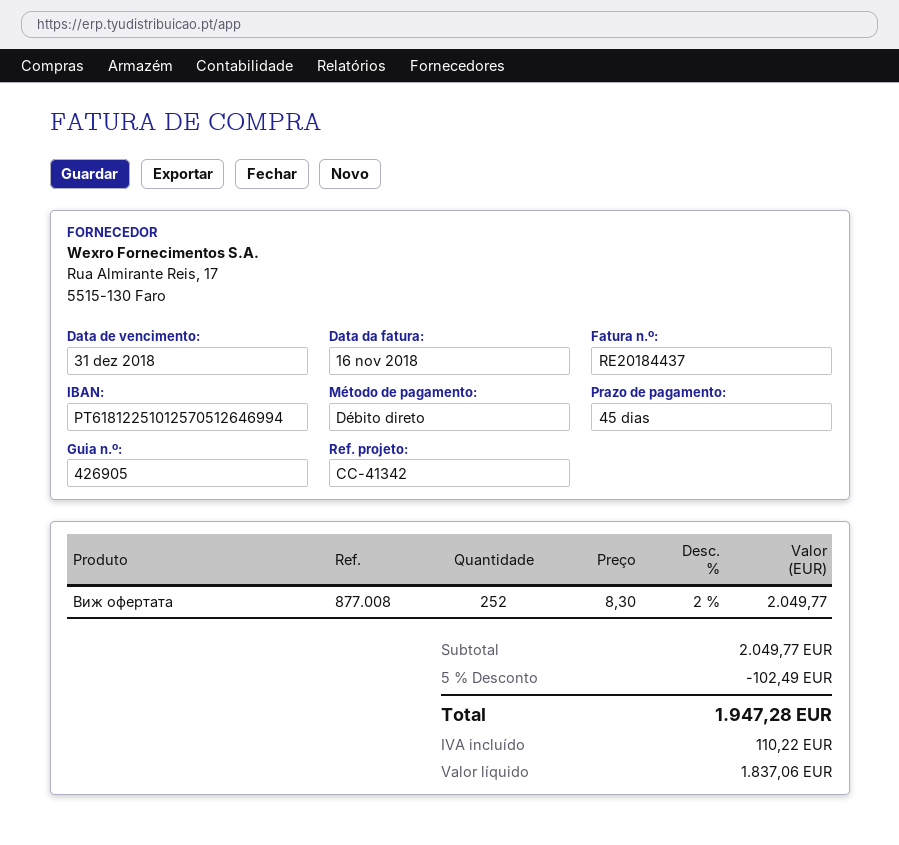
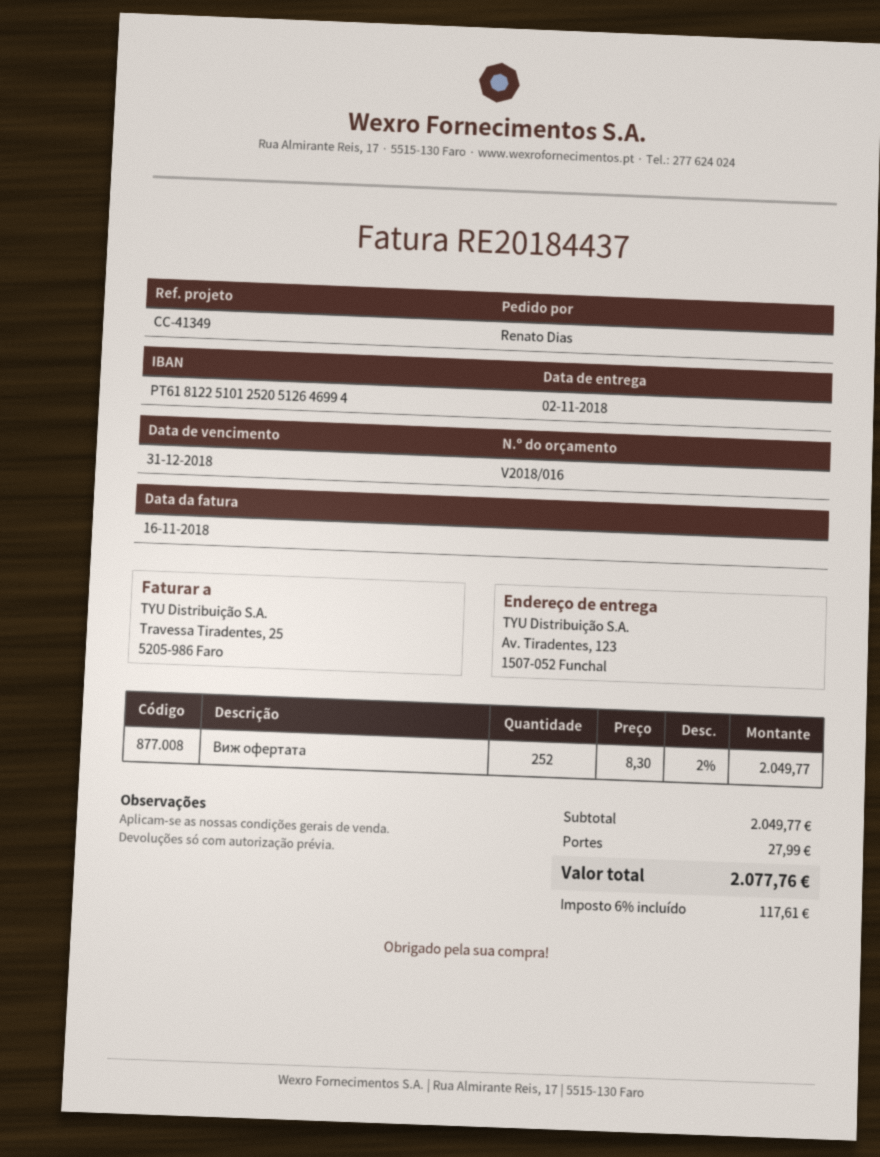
reference: CC-41342 -> CC-41349
bank account: PT61812251012570512646994 -> PT61812251012520512646994
discount: 5% = 102.49 -> none
shipping: none -> 27.99
tax: 110.22 -> 117.61
total: 1947.28 -> 2077.76

